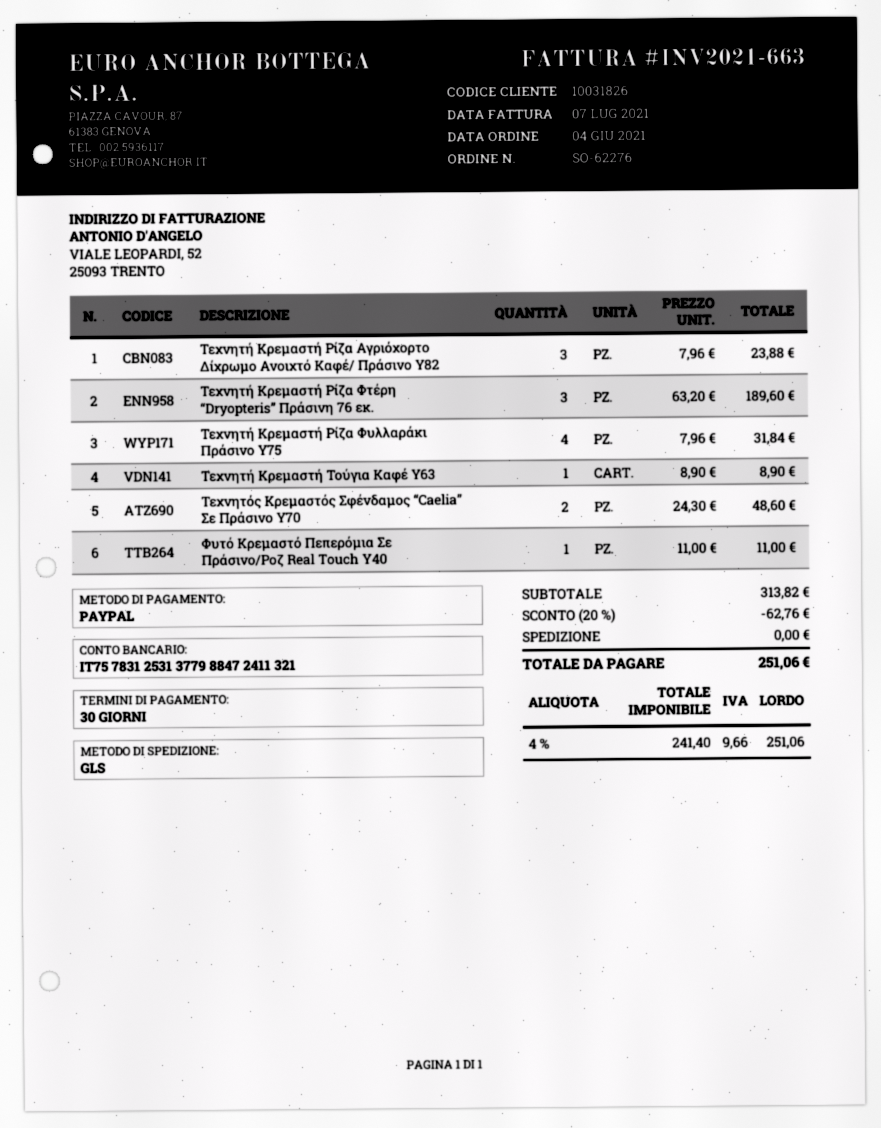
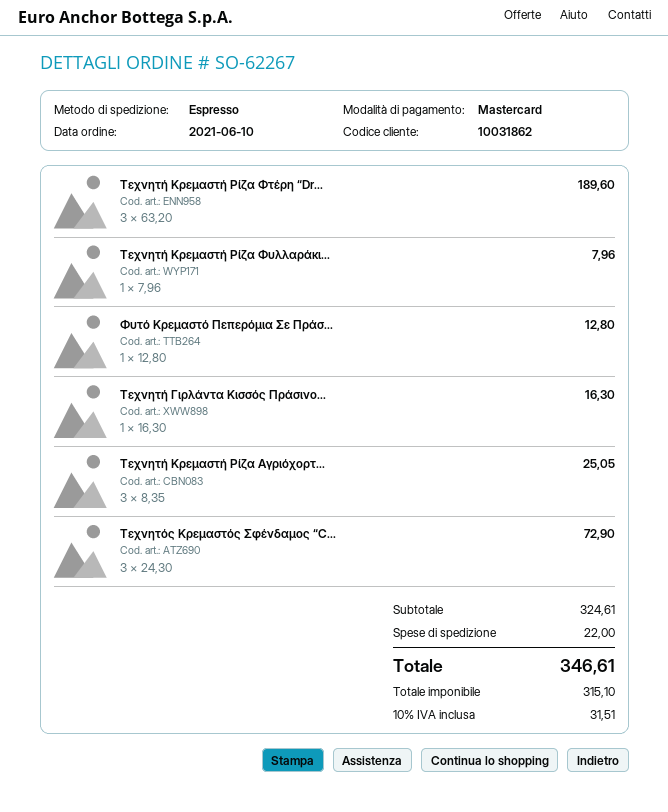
order number: SO-62276 -> SO-62267
order date: 2021-06-04 -> 2021-06-10
customer number: 10031826 -> 10031862
payment method: PayPal -> Mastercard
shipping method: GLS -> express
Τεχνητή Κρεμαστή Ρίζα Αγριόχορτο Δίχρωμο Ανοιχτό Καφέ/ Πράσινο Υ82: 3 x 7.96 = 23.88 -> 3 x 8.35 = 25.05
Τεχνητή Κρεμαστή Ρίζα Φυλλαράκι Πράσινο Υ75: 4 x 7.96 = 31.84 -> 1 x 7.96 = 7.96
Τεχνητή Κρεμαστή Τούγια Καφέ Υ63: 1 x 8.90 = 8.90 -> none
Τεχνητός Κρεμαστός Σφένδαμος “Caelia” Σε Πράσινο Υ70: 2 x 24.30 = 48.60 -> 3 x 24.30 = 72.90
Φυτό Κρεμαστό Πεπερόμια Σε Πράσινο/Ροζ Real Touch Y40: 1 x 11.00 = 11.00 -> 1 x 12.80 = 12.80
Τεχνητή Γιρλάντα Κισσός Πράσινο...: none -> 1 x 16.30 = 16.30
subtotal: 313.82 -> 324.61
discount: 20% = 62.76 -> none
shipping: 0.00 -> 22.00
net: 241.40 -> 315.10
tax: 4% = 9.66 -> 10% = 31.51
total: 251.06 -> 346.61

